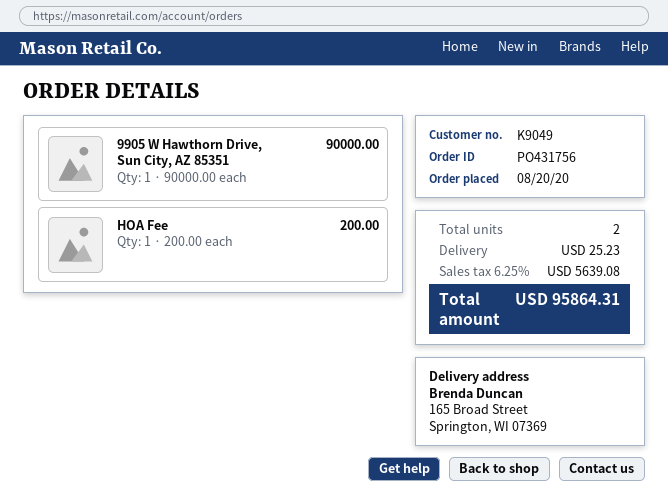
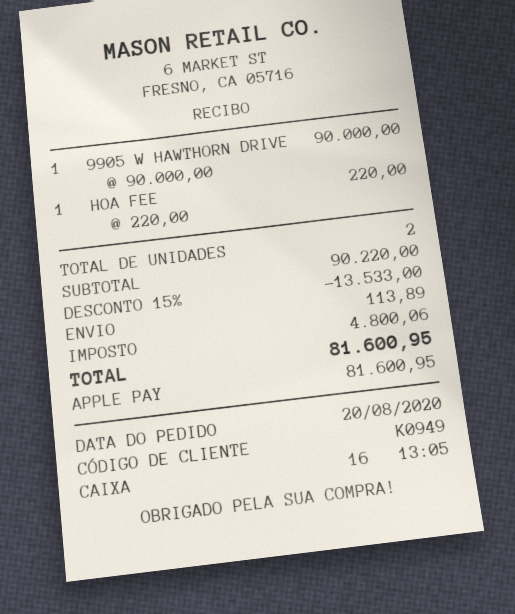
customer number: K9049 -> K0949
HOA Fee: 1 x 200.00 = 200.00 -> 1 x 220.00 = 220.00
discount: none -> 15% = 13533.00
shipping: 25.23 -> 113.89
tax: 5639.08 -> 4800.06
total: 95864.31 -> 81600.95

